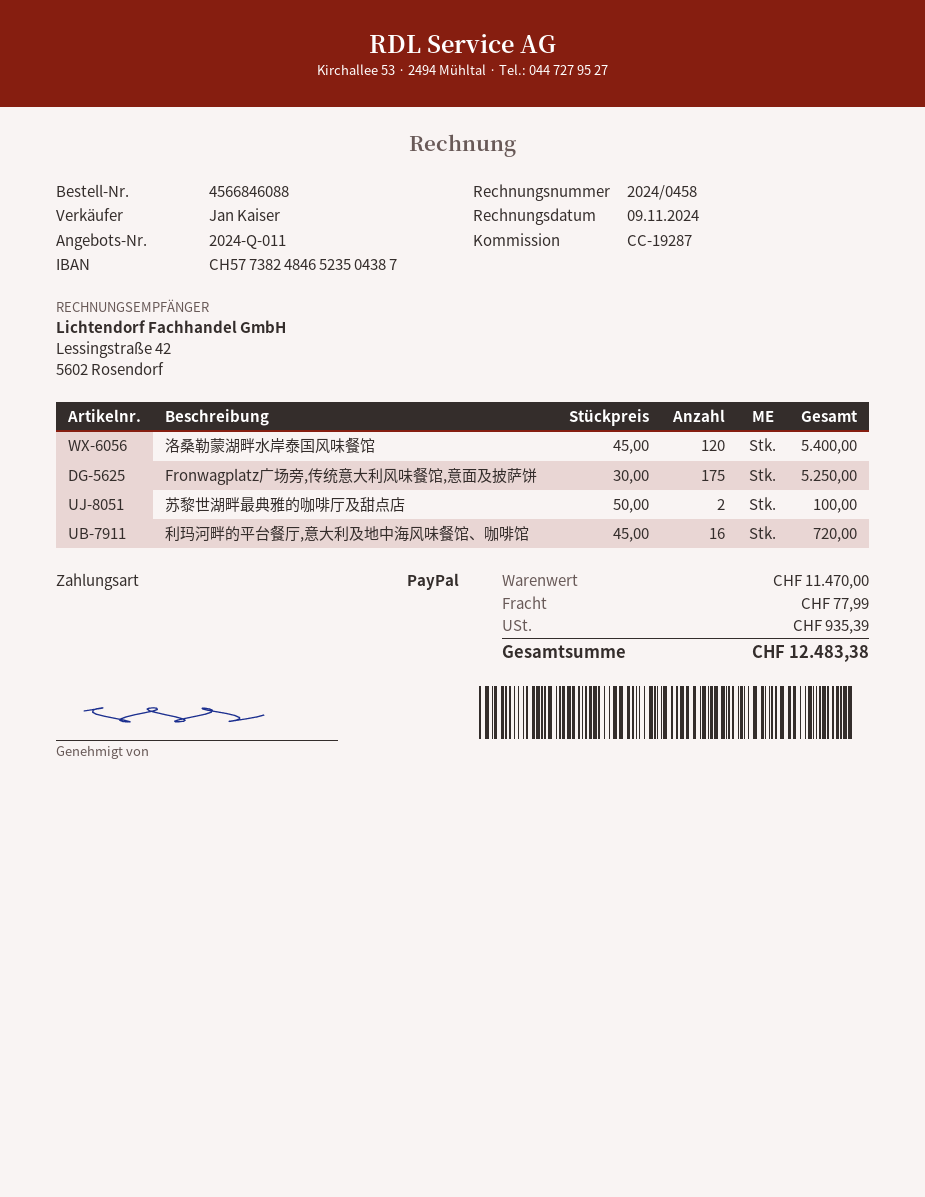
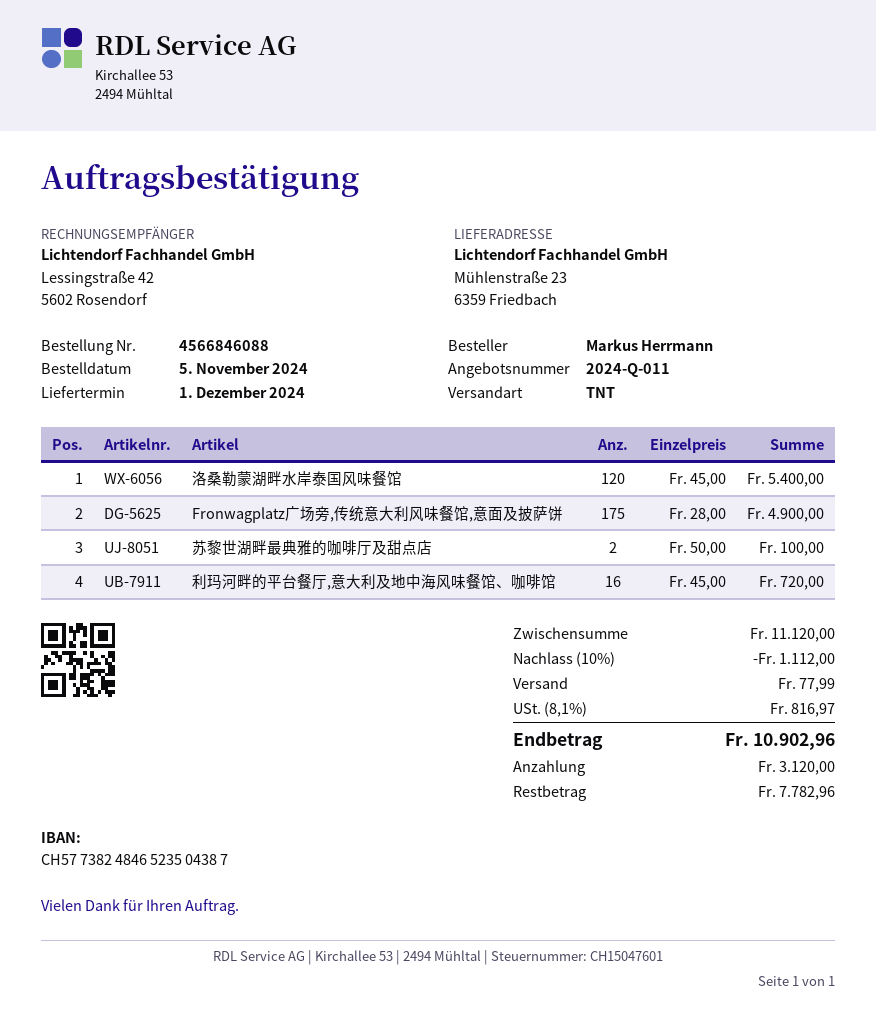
Fronwagplatz广场旁,传统意大利风味餐馆,意面及披萨饼: 175 x 30.00 = 5250.00 -> 175 x 28.00 = 4900.00
subtotal: 11470.00 -> 11120.00
discount: none -> 10% = 1112.00
tax: 935.39 -> 816.97
total: 12483.38 -> 10902.96

